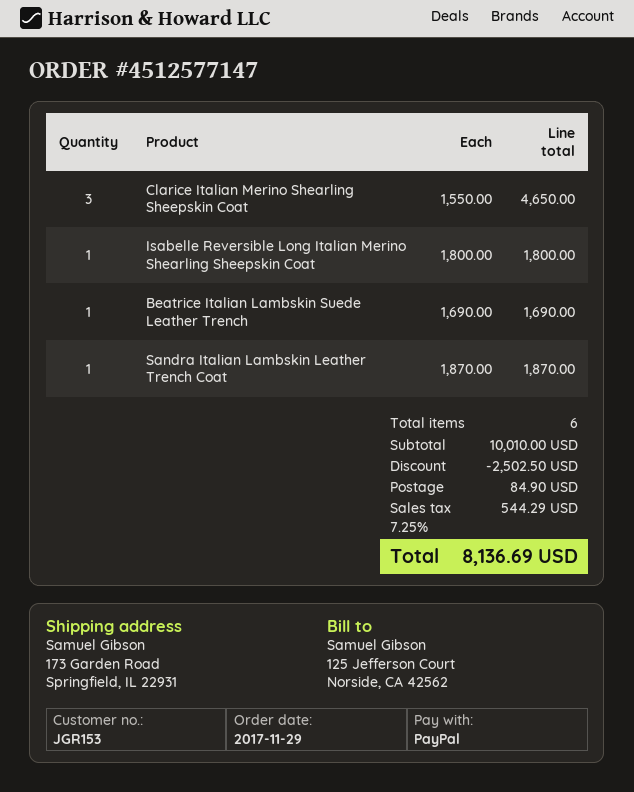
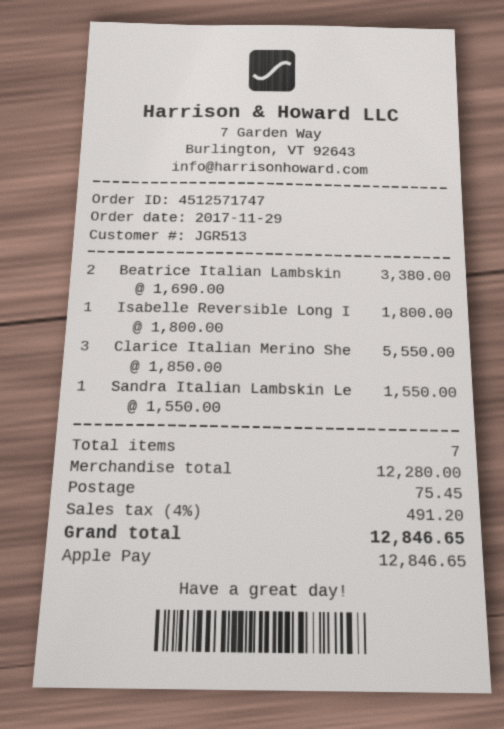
order number: 4512577147 -> 4512571747
customer number: JGR153 -> JGR513
payment method: PayPal -> Apple Pay
Clarice Italian Merino Shearling Sheepskin Coat: 3 x 1550.00 = 4650.00 -> 3 x 1850.00 = 5550.00
Beatrice Italian Lambskin Suede Leather Trench: 1 x 1690.00 = 1690.00 -> 2 x 1690.00 = 3380.00
Sandra Italian Lambskin Leather Trench Coat: 1 x 1870.00 = 1870.00 -> 1 x 1550.00 = 1550.00
total quantity: 6 -> 7
subtotal: 10010.00 -> 12280.00
discount: 2502.50 -> none
shipping: 84.90 -> 75.45
tax: 7.25% = 544.29 -> 4% = 491.20
total: 8136.69 -> 12846.65

